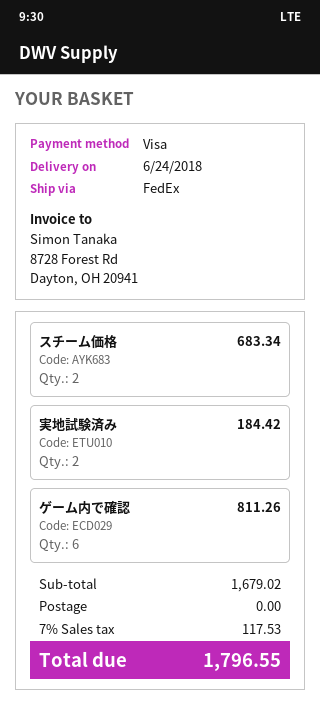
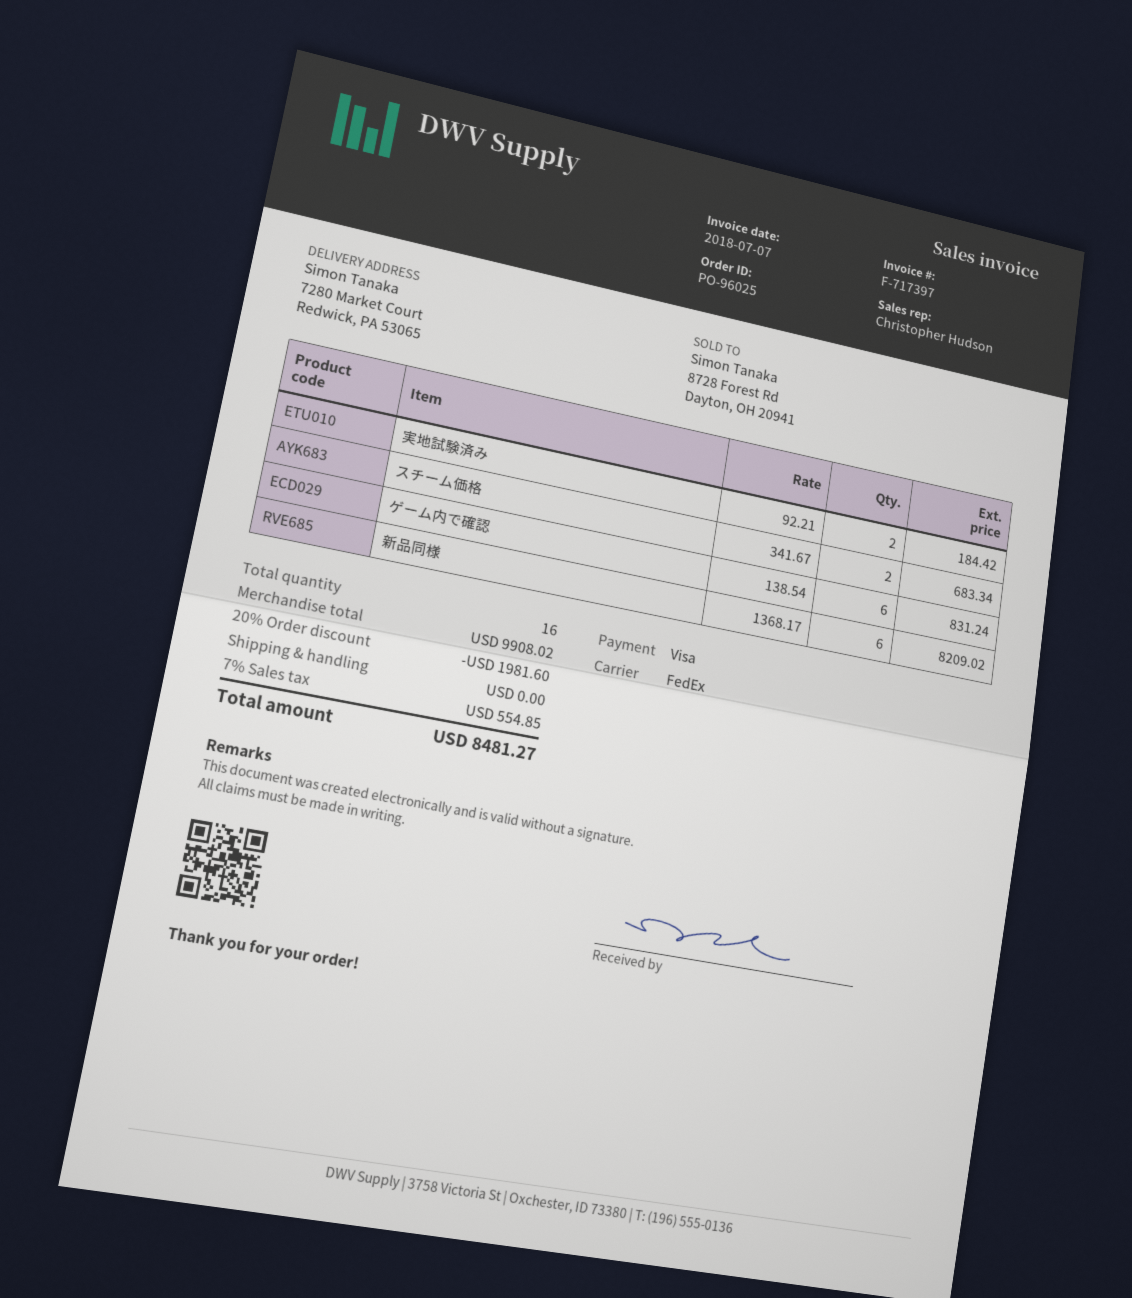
ゲーム内で確認: 6 for 811.26 -> 6 for 831.24
新品同様: none -> 6 for 8209.02
subtotal: 1679.02 -> 9908.02
discount: none -> 20% = 1981.60
tax: 7% = 117.53 -> 7% = 554.85
total: 1796.55 -> 8481.27

